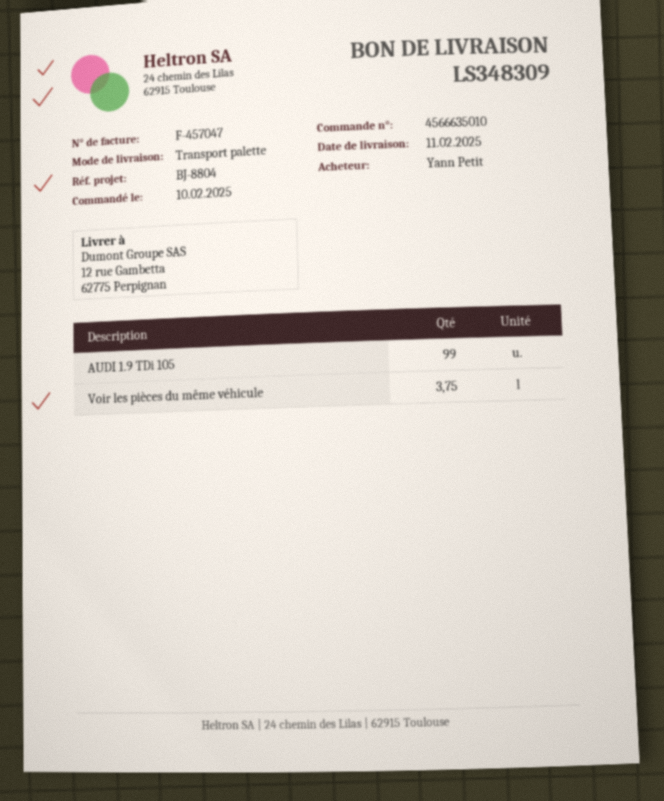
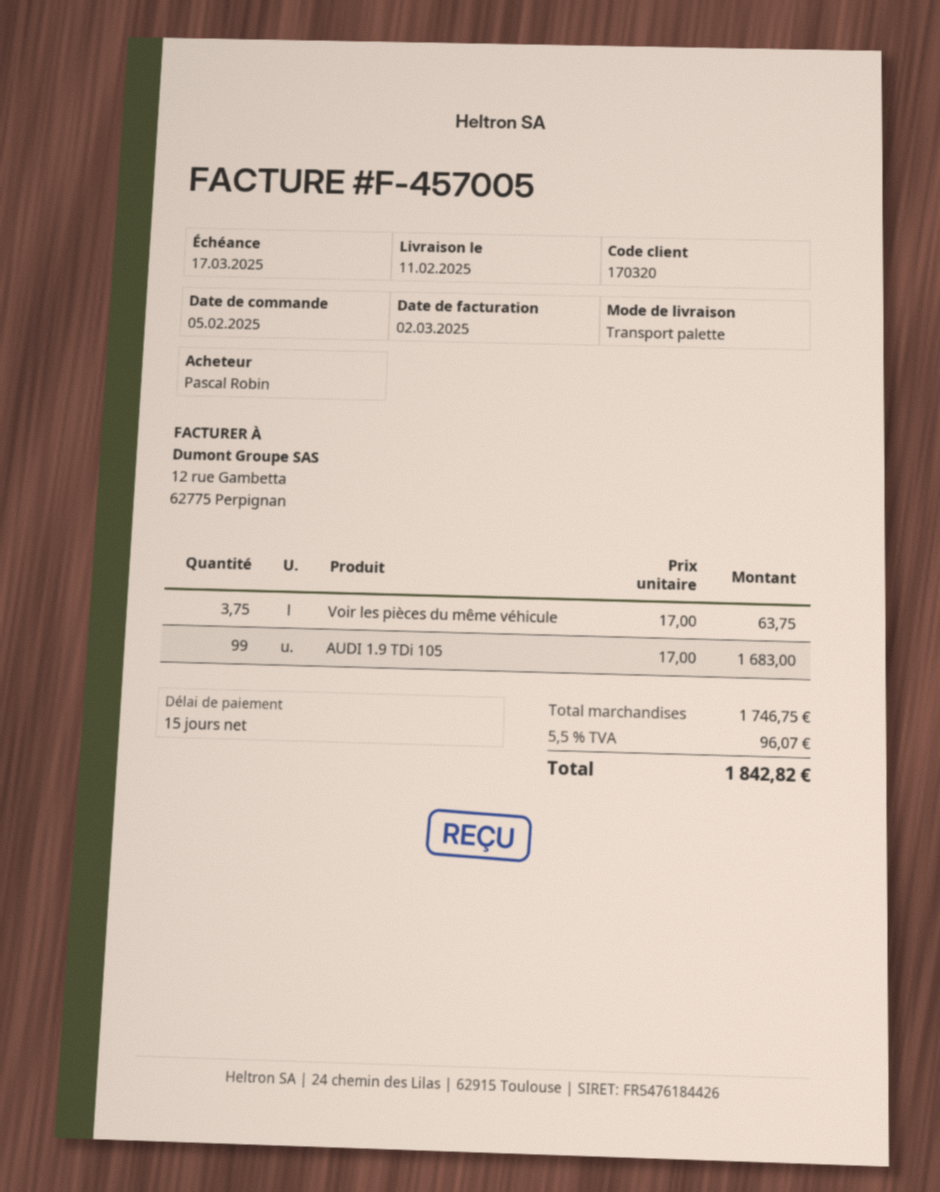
order date: 2025-02-10 -> 2025-02-05
invoice number: F-457047 -> F-457005
ordered by: Yann Petit -> Pascal Robin

